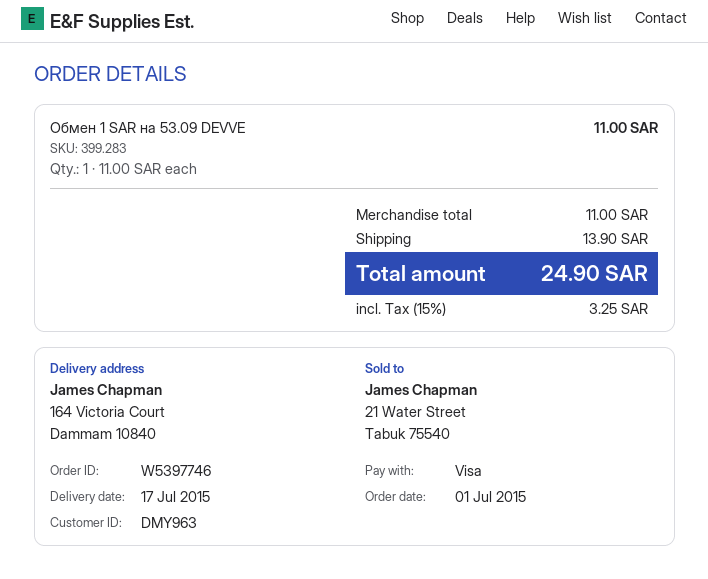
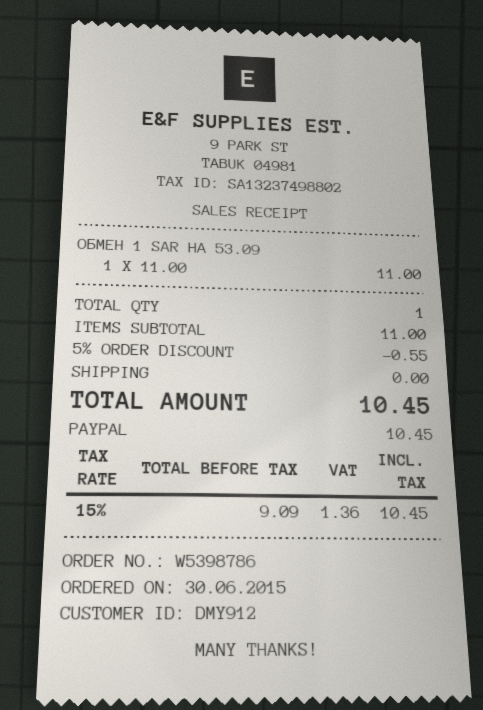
order number: W5397746 -> W5398786
order date: 2015-07-01 -> 2015-06-30
customer number: DMY963 -> DMY912
payment method: Visa -> PayPal
discount: none -> 5% = 0.55
shipping: 13.90 -> 0.00
tax: 15% = 3.25 -> 15% = 1.36
total: 24.90 -> 10.45

